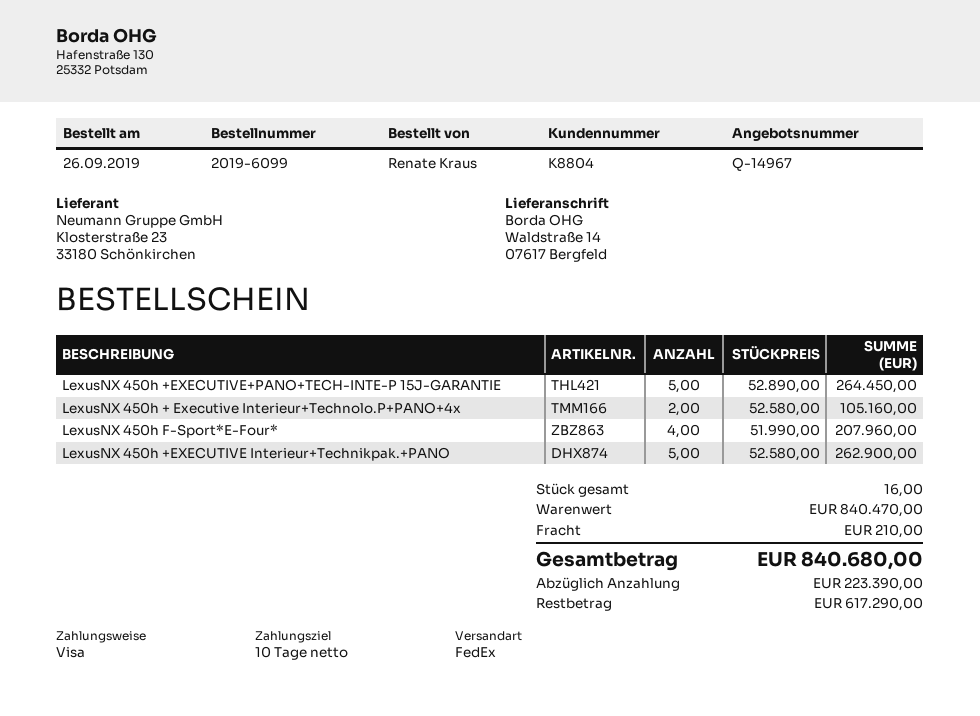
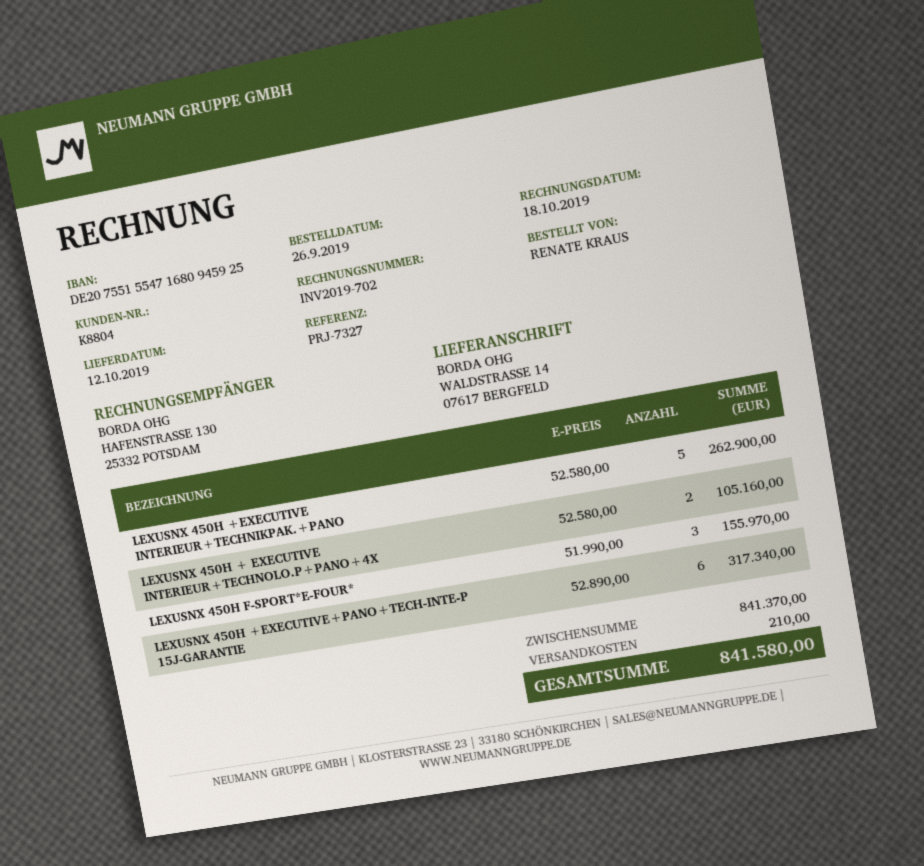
LexusNX 450h +EXECUTIVE+PANO+TECH-INTE-P 15J-GARANTIE: 5 x 52890.00 = 264450.00 -> 6 x 52890.00 = 317340.00
LexusNX 450h F-Sport*E-Four*: 4 x 51990.00 = 207960.00 -> 3 x 51990.00 = 155970.00
subtotal: 840470.00 -> 841370.00
total: 840680.00 -> 841580.00

